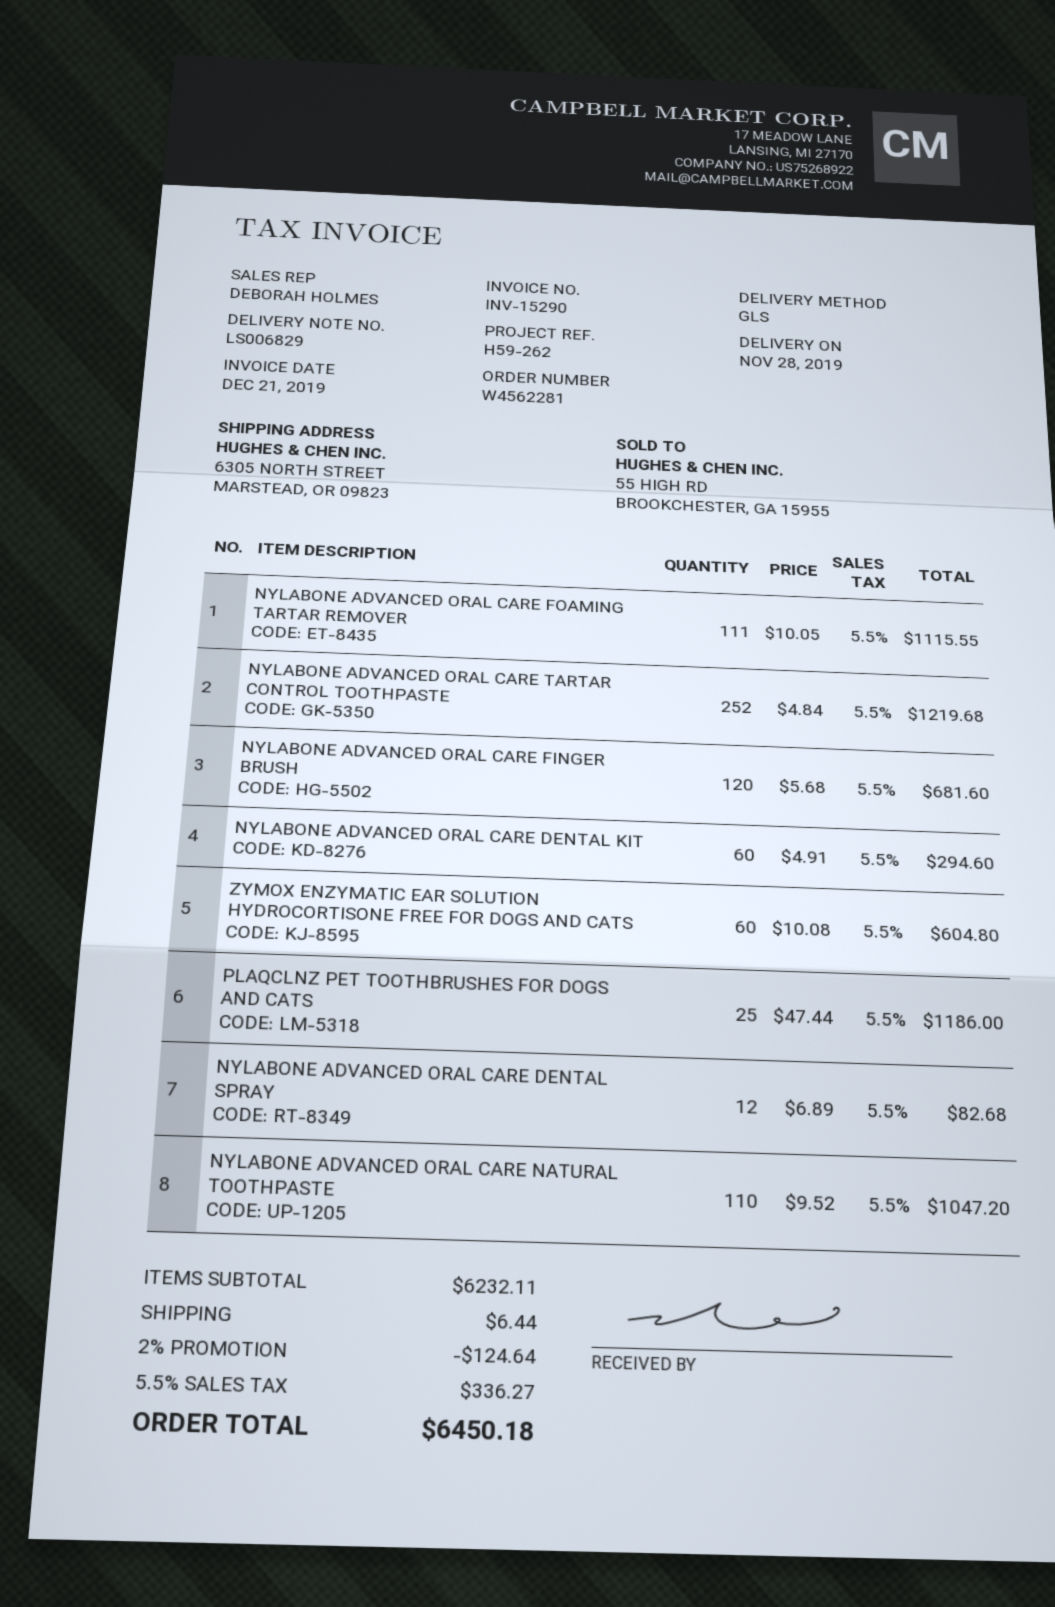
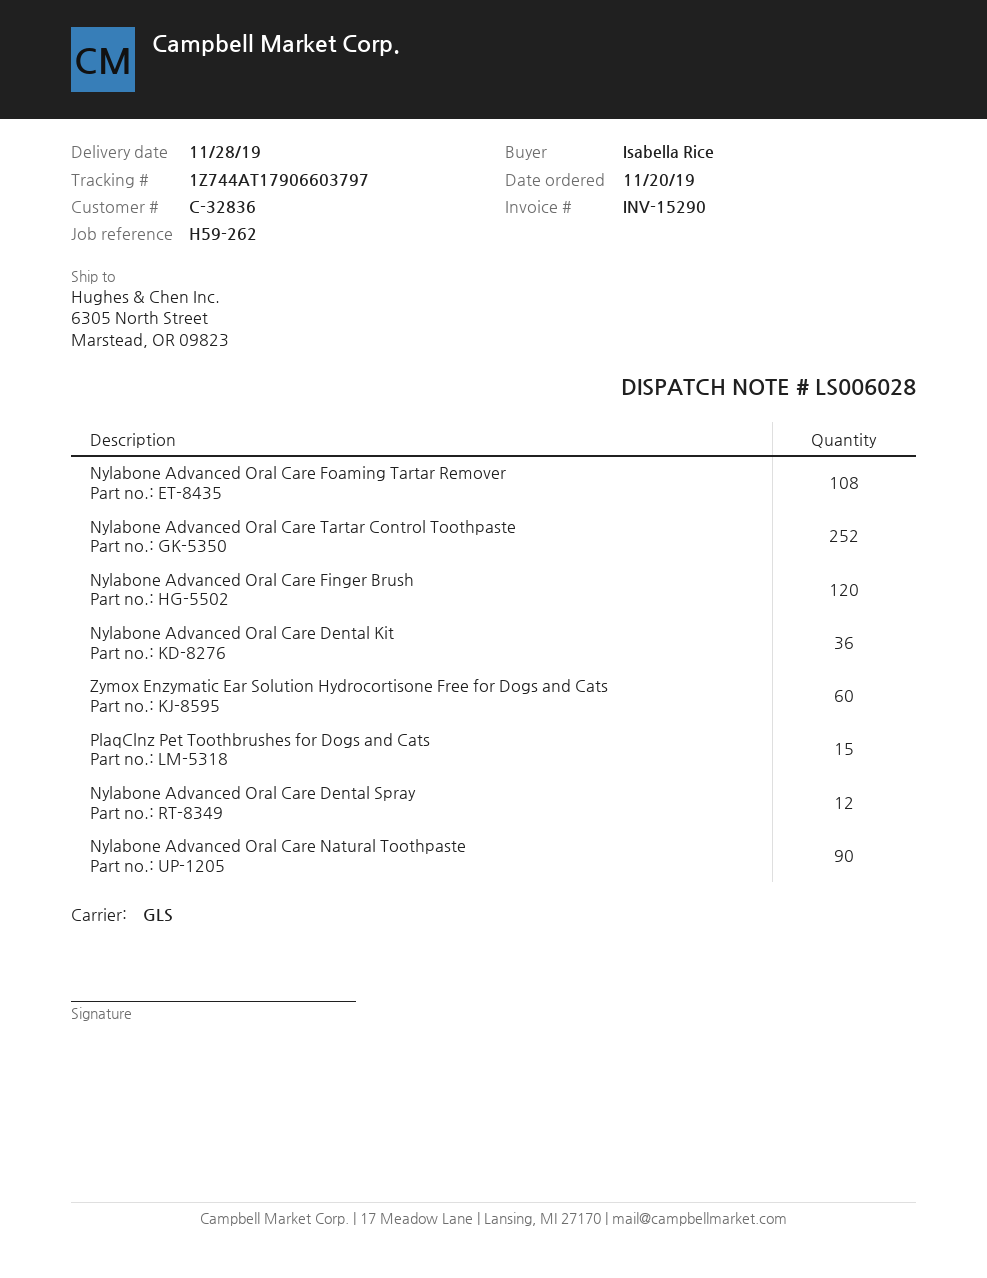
delivery note number: LS006829 -> LS006028
NYLABONE ADVANCED ORAL CARE FOAMING TARTAR REMOVER: 111 -> 108
NYLABONE ADVANCED ORAL CARE DENTAL KIT: 60 -> 36
PLAQCLNZ PET TOOTHBRUSHES FOR DOGS AND CATS: 25 -> 15
NYLABONE ADVANCED ORAL CARE NATURAL TOOTHPASTE: 110 -> 90

